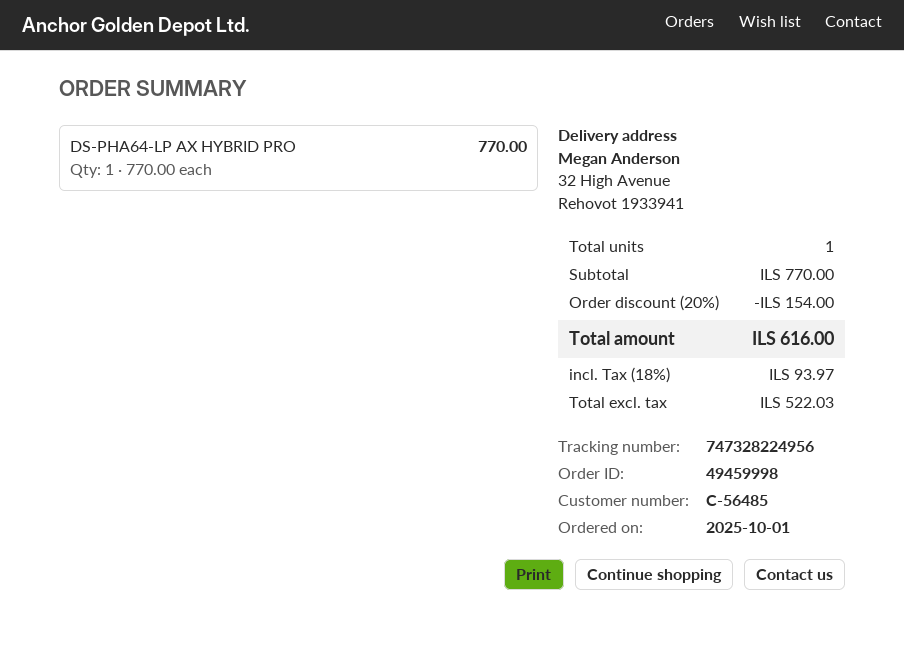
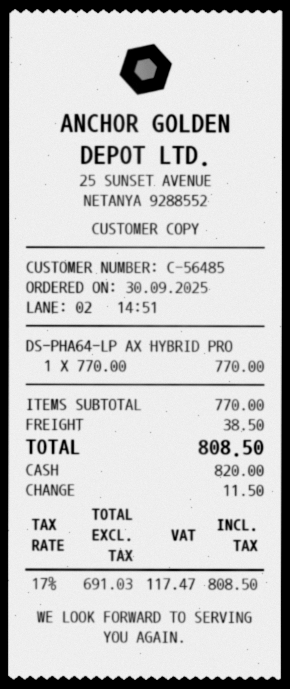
order date: 2025-10-01 -> 2025-09-30
discount: 20% = 154.00 -> none
shipping: none -> 38.50
net: 522.03 -> 691.03
tax: 18% = 93.97 -> 17% = 117.47
total: 616.00 -> 808.50

